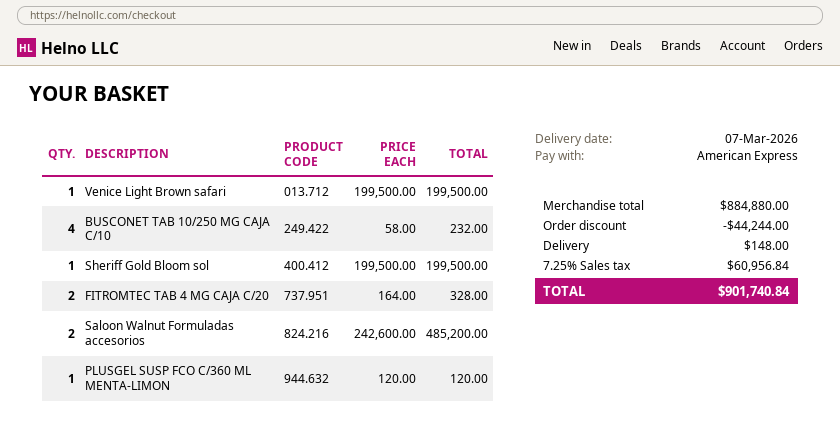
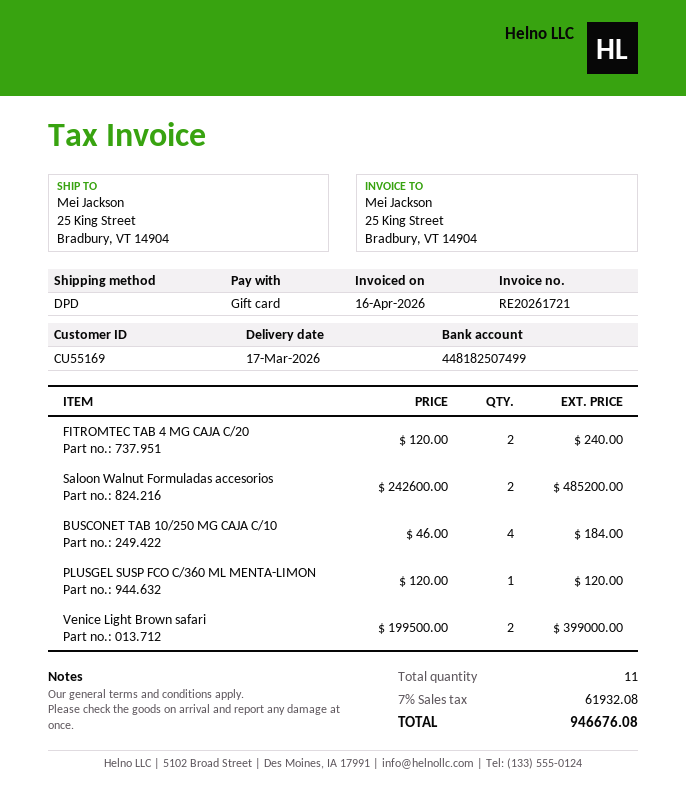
delivery date: 2026-03-07 -> 2026-03-17
payment method: American Express -> gift card
Venice Light Brown safari: 1 x 199500.00 = 199500.00 -> 2 x 199500.00 = 399000.00
BUSCONET TAB 10/250 MG CAJA C/10: 4 x 58.00 = 232.00 -> 4 x 46.00 = 184.00
Sheriff Gold Bloom sol: 1 x 199500.00 = 199500.00 -> none
FITROMTEC TAB 4 MG CAJA C/20: 2 x 164.00 = 328.00 -> 2 x 120.00 = 240.00
discount: 44244.00 -> none
shipping: 148.00 -> none
tax: 7.25% = 60956.84 -> 7% = 61932.08
total: 901740.84 -> 946676.08

